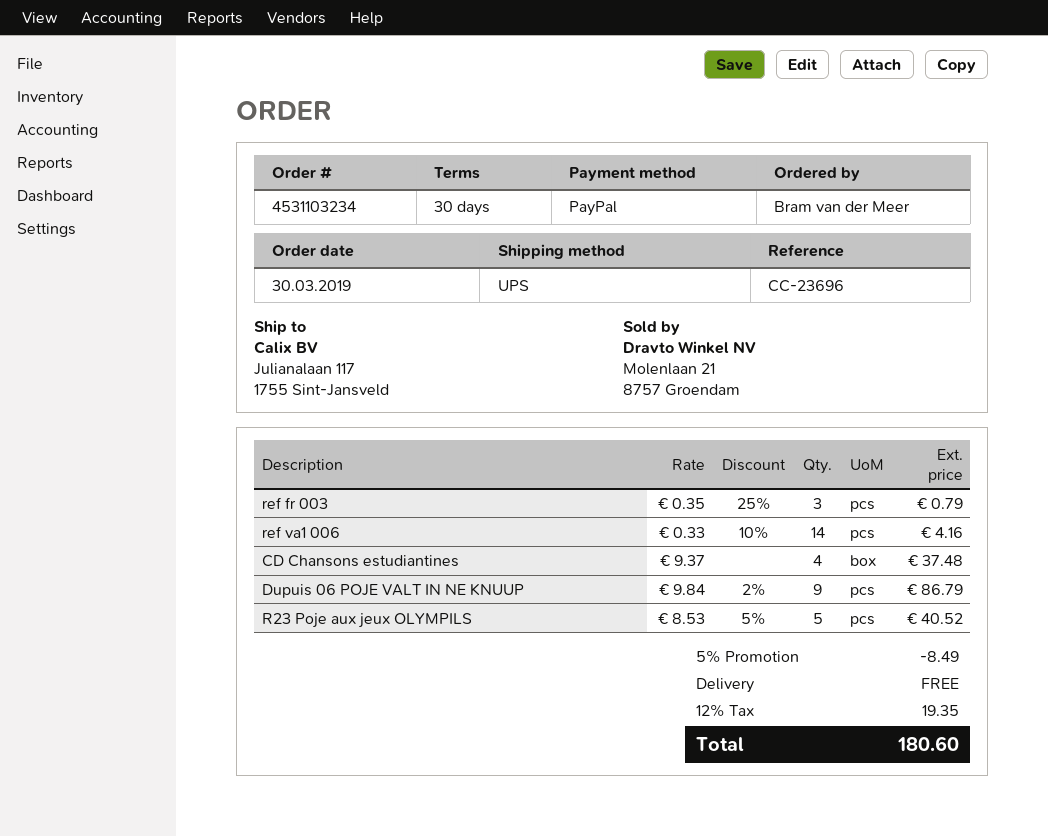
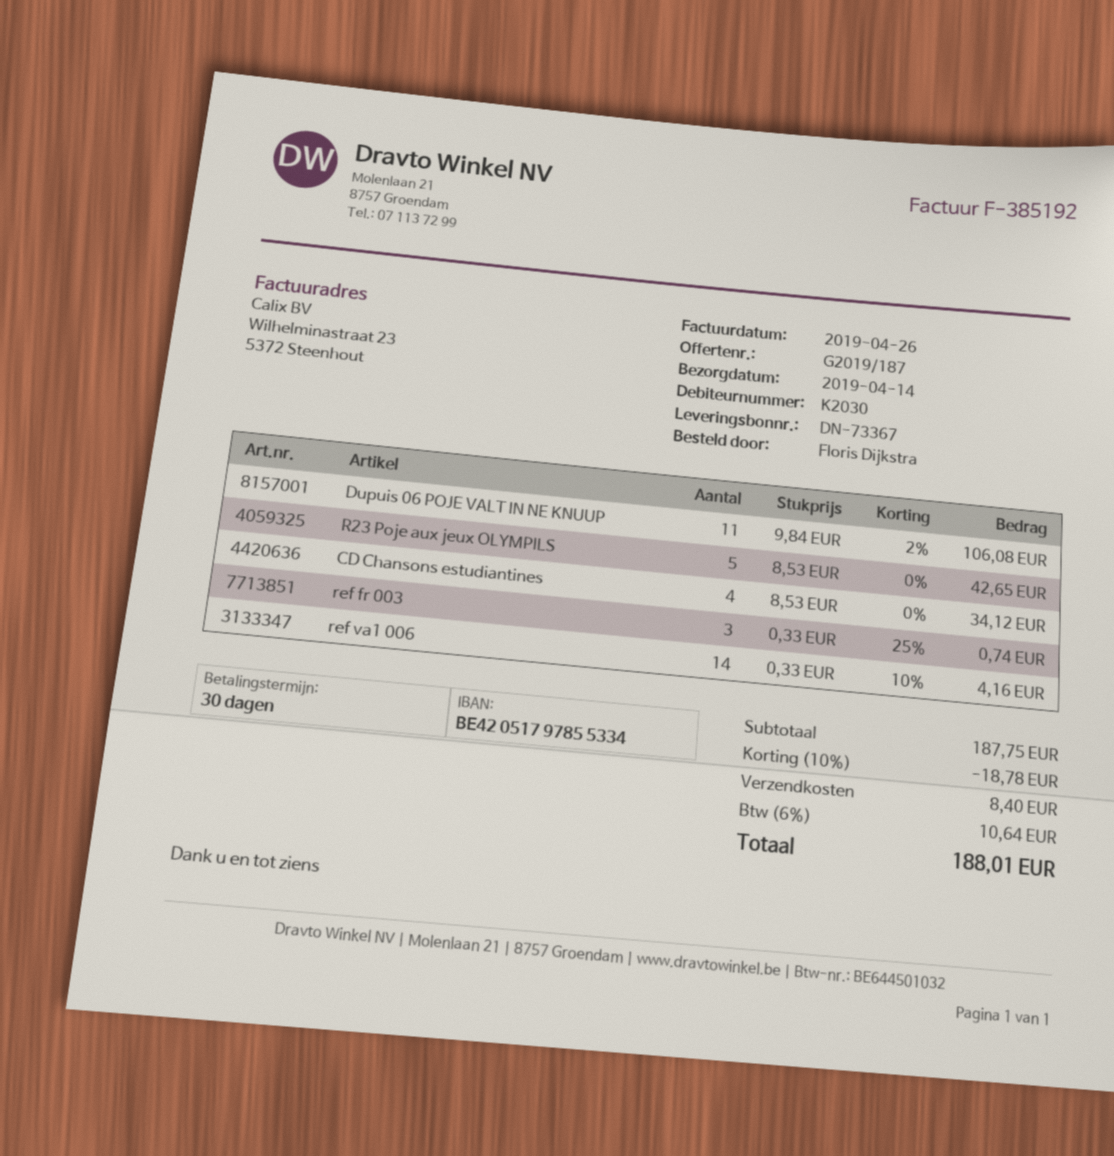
ordered by: Bram van der Meer -> Floris Dijkstra
ref fr 003: 3 x 0.35 - 25% = 0.79 -> 3 x 0.33 - 25% = 0.74
CD Chansons estudiantines: 4 x 9.37 = 37.48 -> 4 x 8.53 = 34.12
Dupuis 06 POJE VALT IN NE KNUUP: 9 x 9.84 - 2% = 86.79 -> 11 x 9.84 - 2% = 106.08
R23 Poje aux jeux OLYMPILS: 5 x 8.53 - 5% = 40.52 -> 5 x 8.53 = 42.65
discount: 5% = 8.49 -> 10% = 18.78
shipping: 0.00 -> 8.40
tax: 12% = 19.35 -> 6% = 10.64
total: 180.60 -> 188.01

